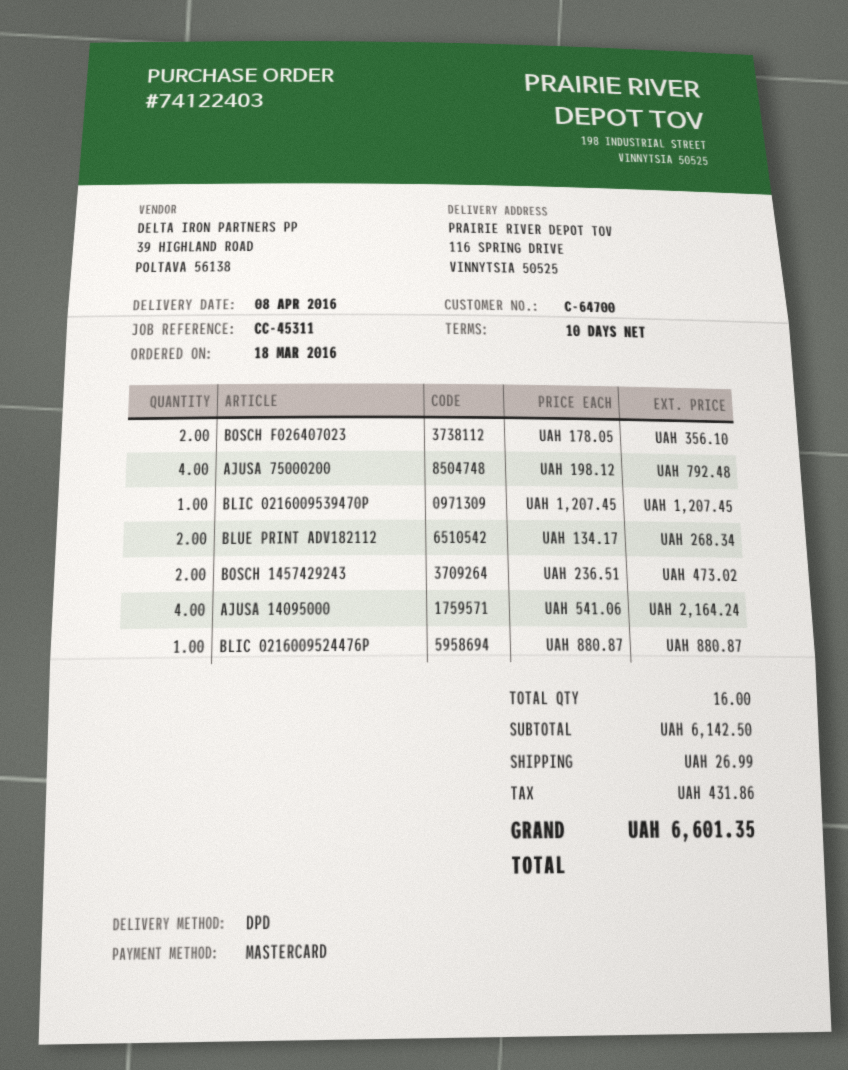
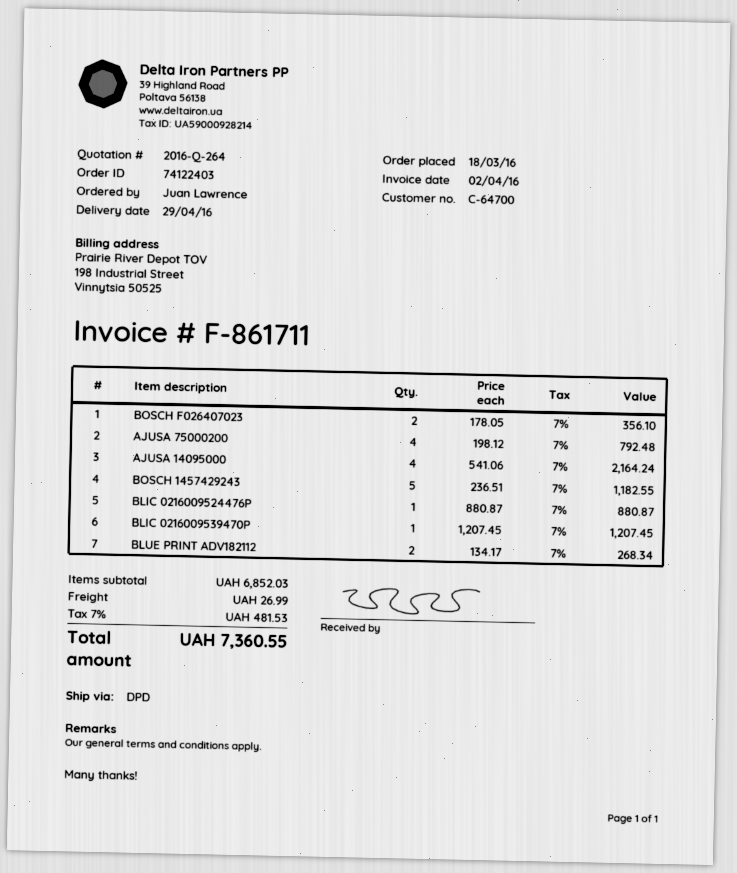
delivery date: 2016-04-08 -> 2016-04-29
BOSCH 1457429243: 2 x 236.51 = 473.02 -> 5 x 236.51 = 1182.55
subtotal: 6142.50 -> 6852.03
tax: 431.86 -> 481.53
total: 6601.35 -> 7360.55

